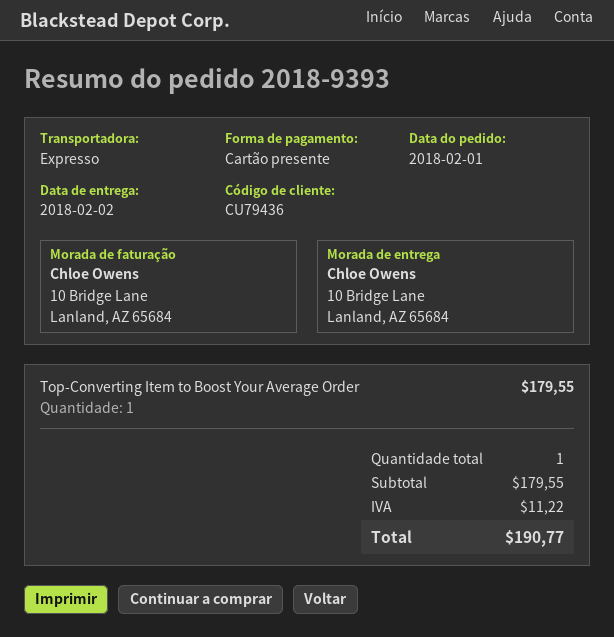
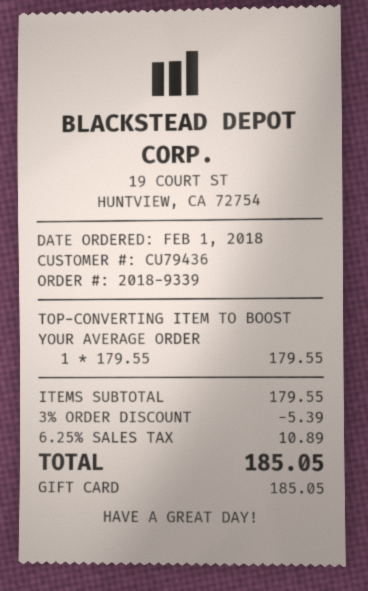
order number: 2018-9393 -> 2018-9339
discount: none -> 3% = 5.39
tax: 11.22 -> 10.89
total: 190.77 -> 185.05

